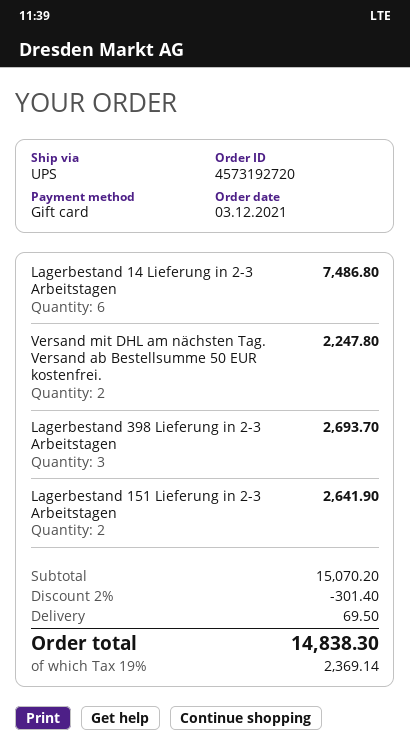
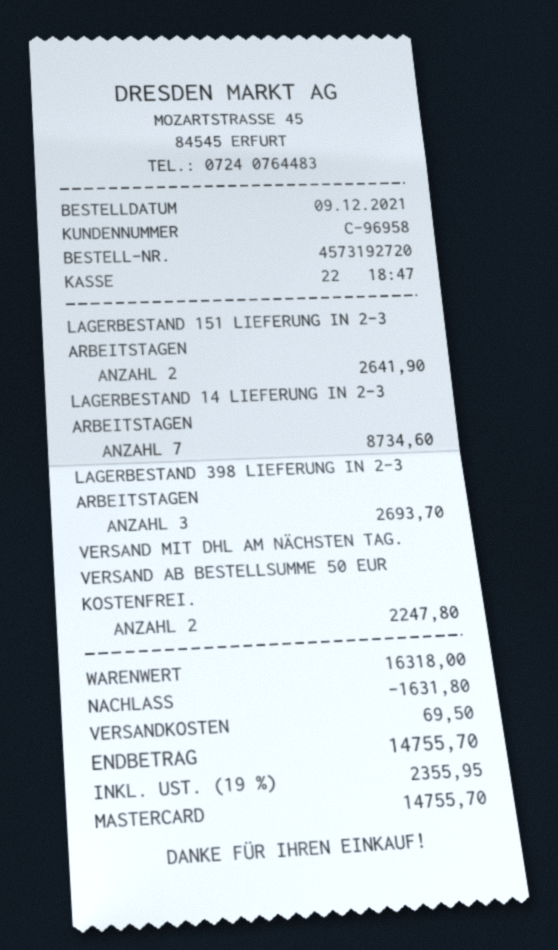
order date: 2021-12-03 -> 2021-12-09
payment method: gift card -> Mastercard
Lagerbestand 14 Lieferung in 2-3 Arbeitstagen: 6 for 7486.80 -> 7 for 8734.60
subtotal: 15070.20 -> 16318.00
discount: 301.40 -> 1631.80
tax: 19% = 2369.14 -> 19% = 2355.95
total: 14838.30 -> 14755.70

